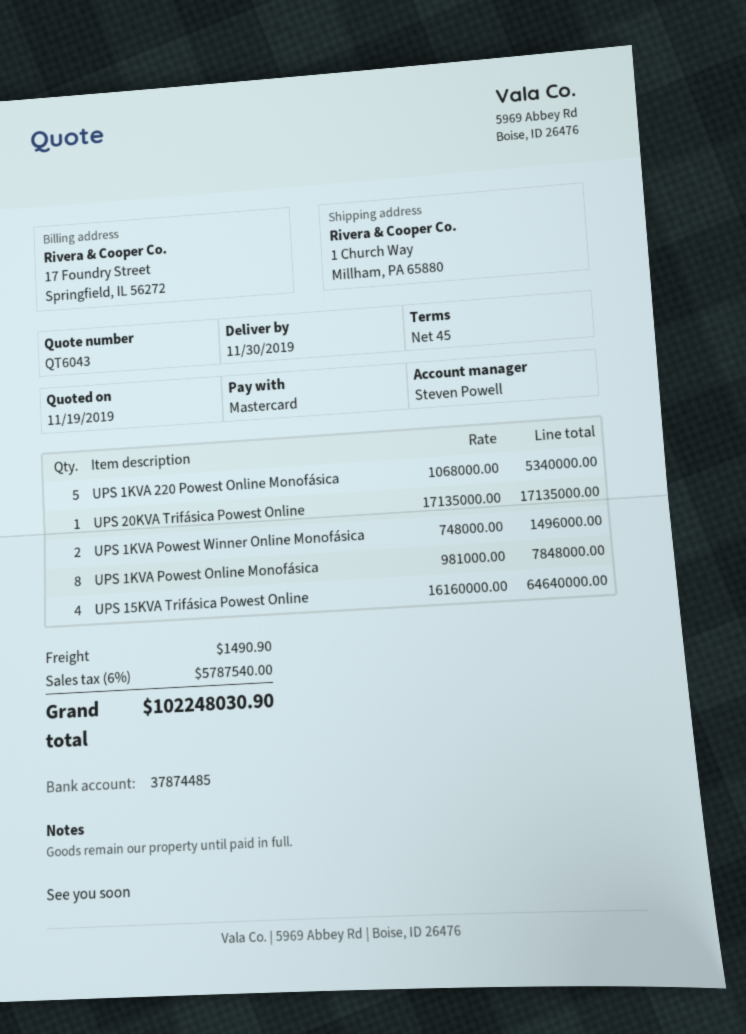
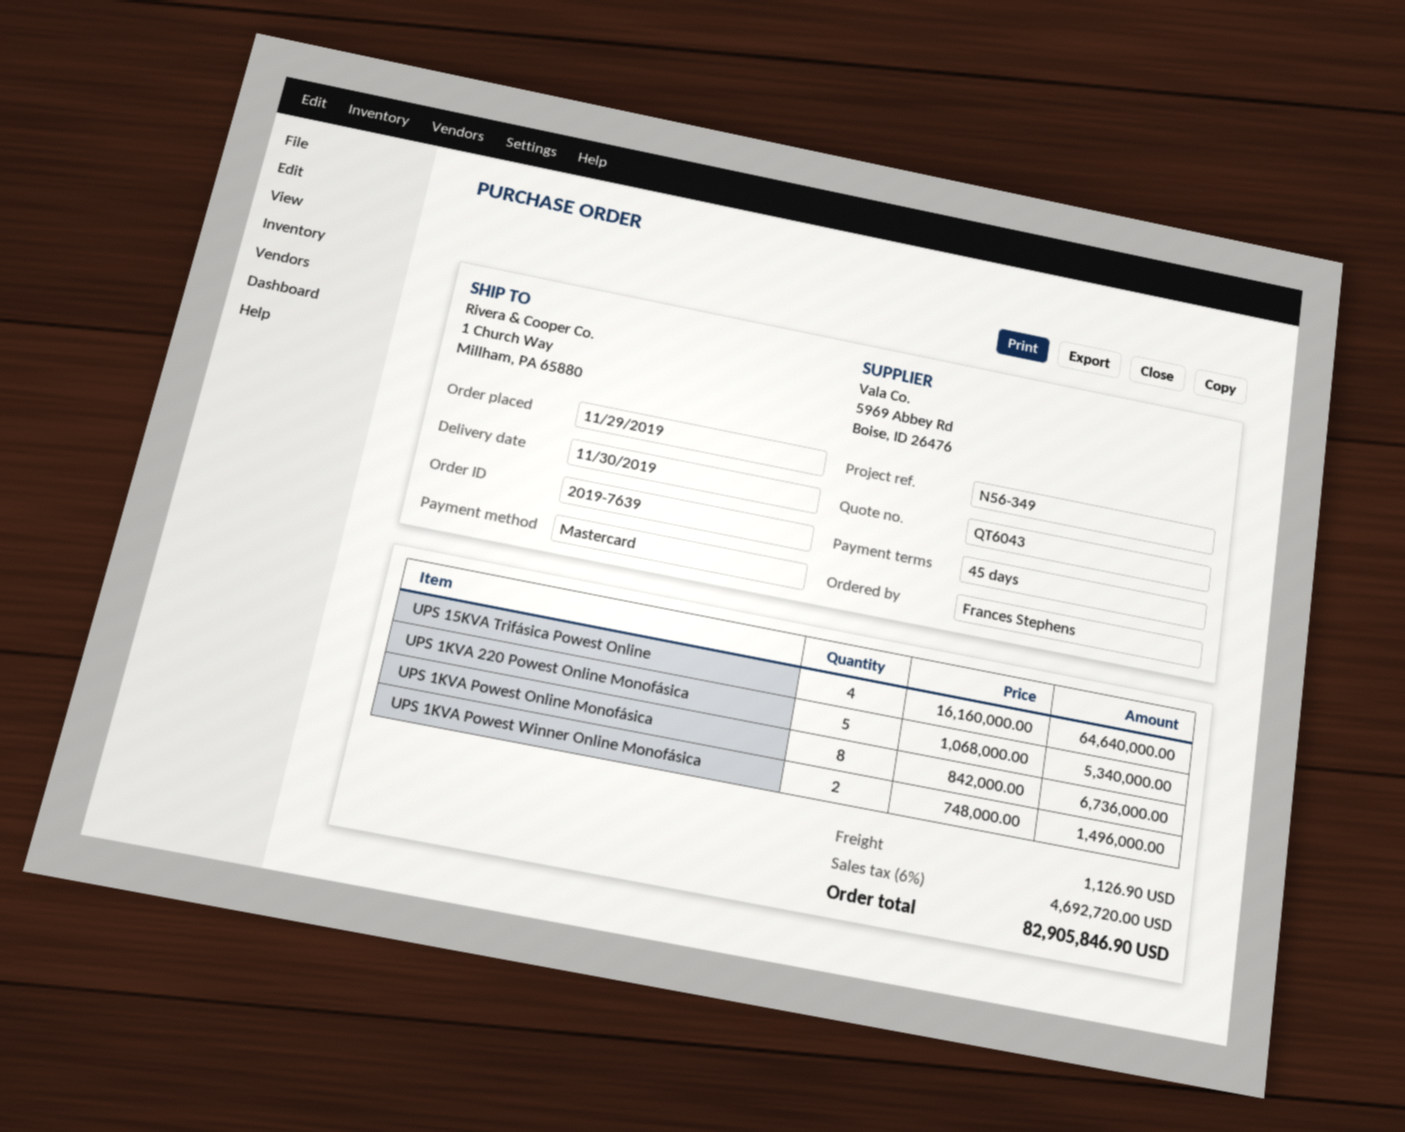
UPS 20KVA Trifásica Powest Online: 1 x 17135000.00 = 17135000.00 -> none
UPS 1KVA Powest Online Monofásica: 8 x 981000.00 = 7848000.00 -> 8 x 842000.00 = 6736000.00
shipping: 1490.90 -> 1126.90
tax: 6% = 5787540.00 -> 6% = 4692720.00
total: 102248030.90 -> 82905846.90

